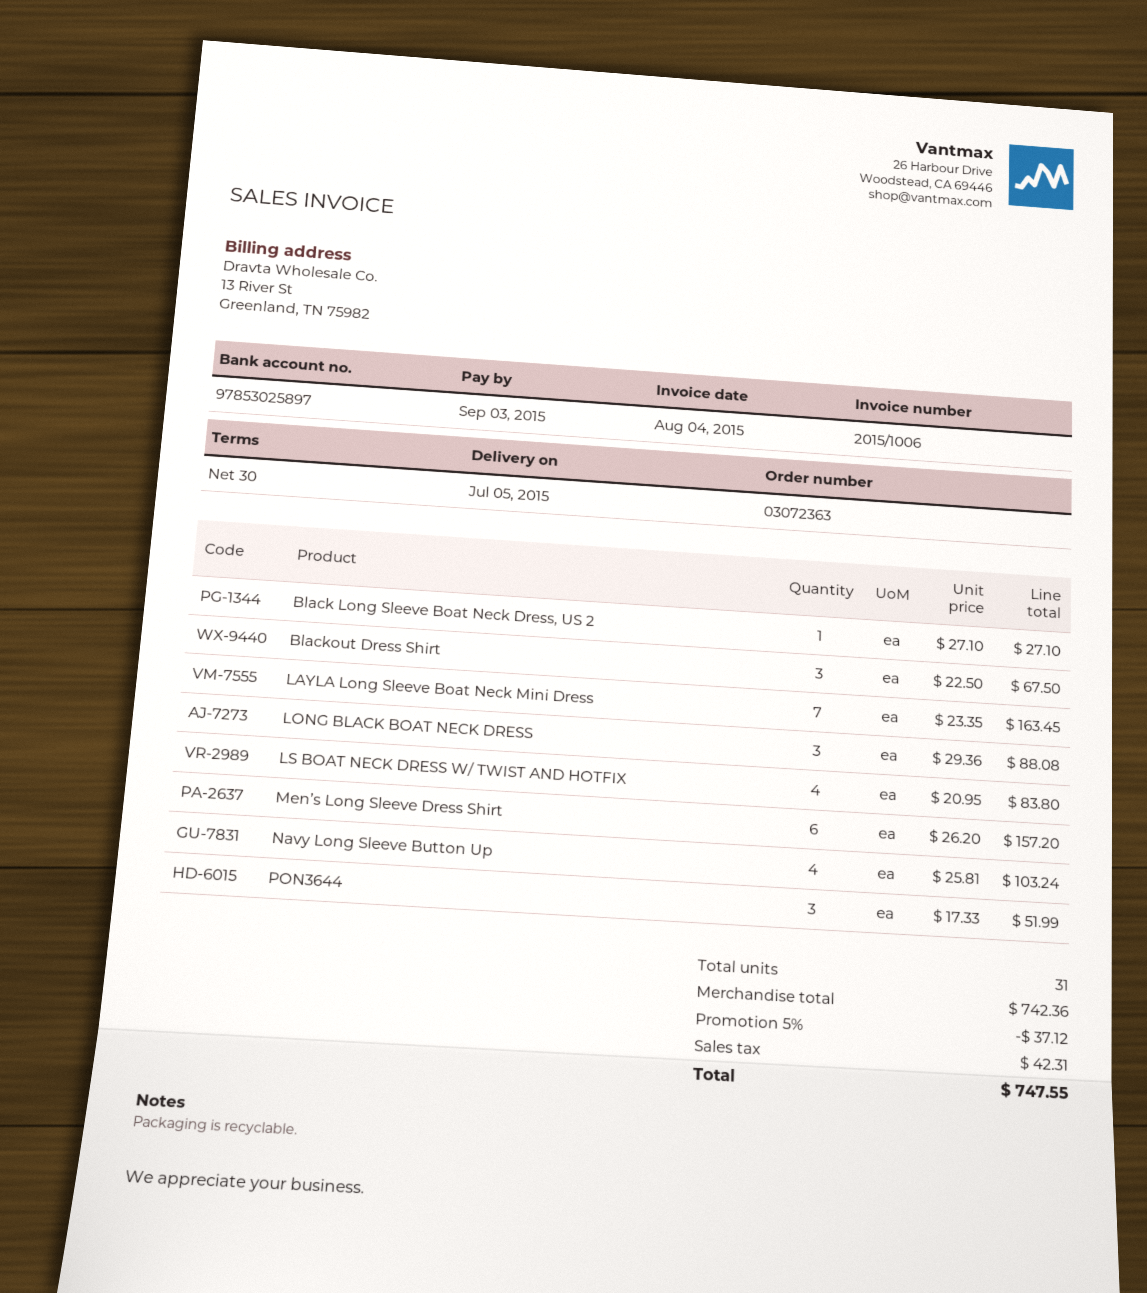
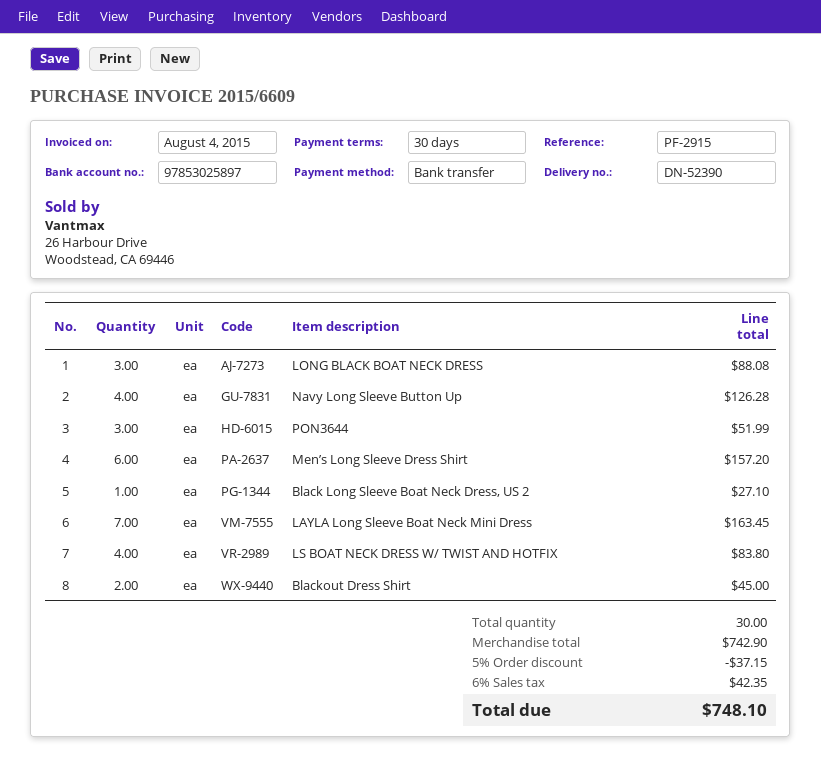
invoice number: 2015/1006 -> 2015/6609
Blackout Dress Shirt: 3 for 67.50 -> 2 for 45.00
Navy Long Sleeve Button Up: 4 for 103.24 -> 4 for 126.28
total quantity: 31 -> 30
subtotal: 742.36 -> 742.90
discount: 5% = 37.12 -> 5% = 37.15
tax: 42.31 -> 42.35
total: 747.55 -> 748.10

